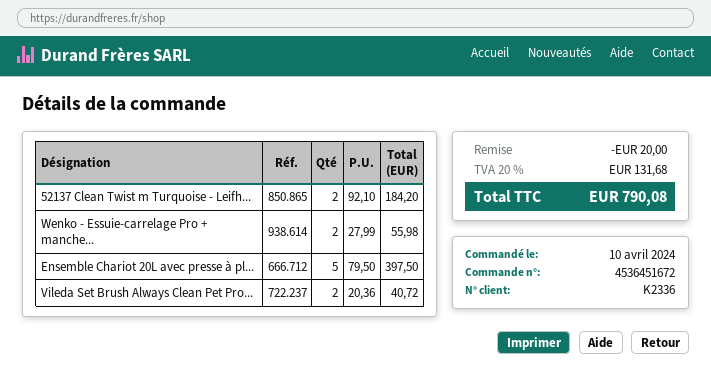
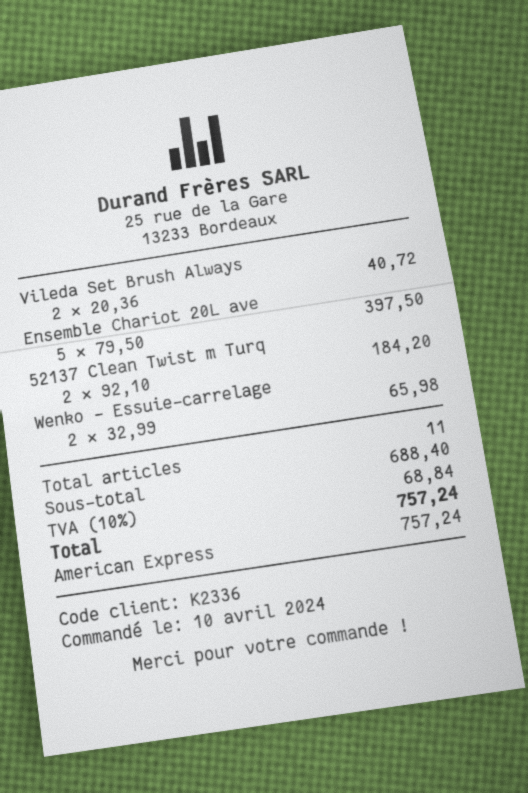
Wenko - Essuie-carrelage Pro + manche...: 2 x 27.99 = 55.98 -> 2 x 32.99 = 65.98
discount: 20.00 -> none
tax: 20% = 131.68 -> 10% = 68.84
total: 790.08 -> 757.24

